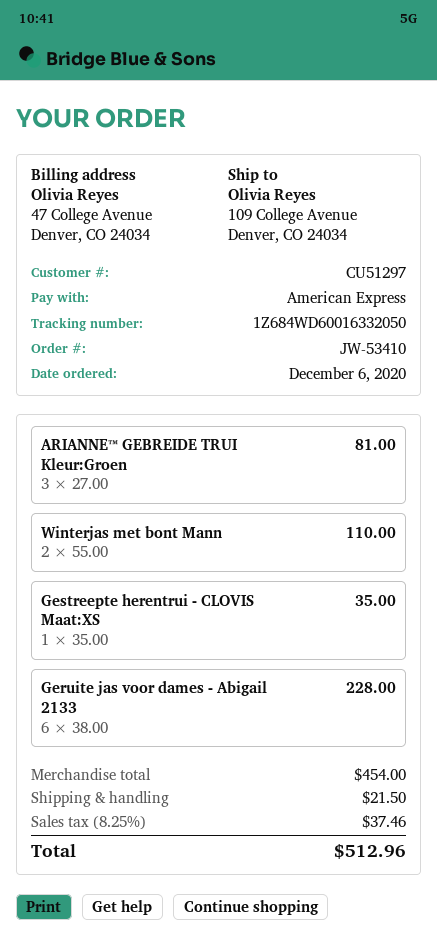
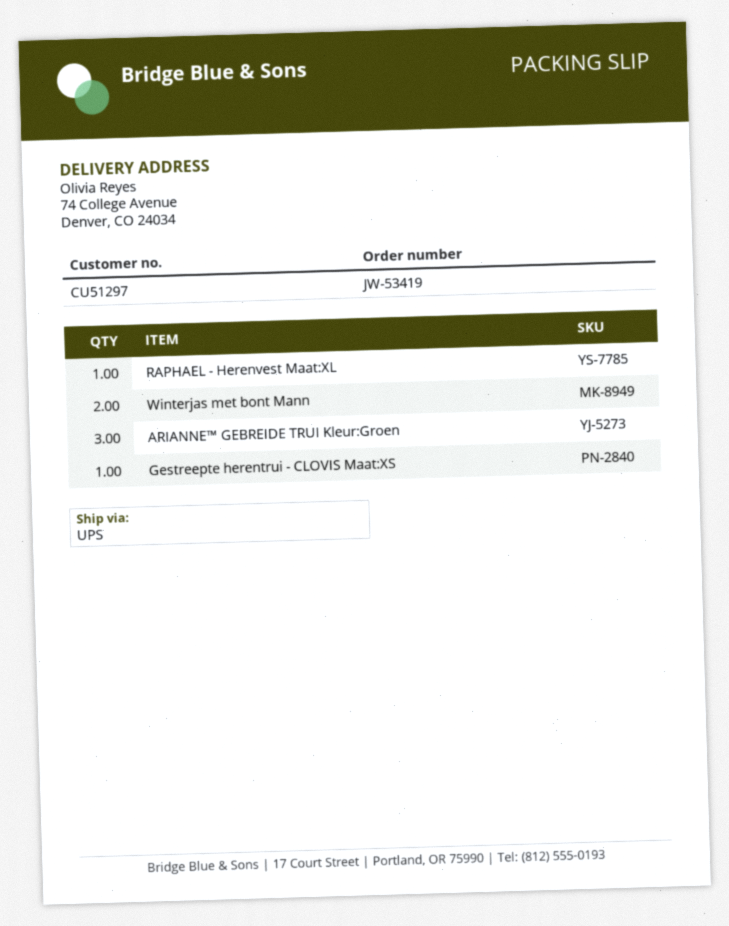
order number: JW-53410 -> JW-53419
ship to: 109 College Avenue, Denver, CO 24034 -> 74 College Avenue, Denver, CO 24034
Geruite jas voor dames - Abigail 2133: 6 -> none
RAPHAEL - Herenvest Maat:XL: none -> 1

